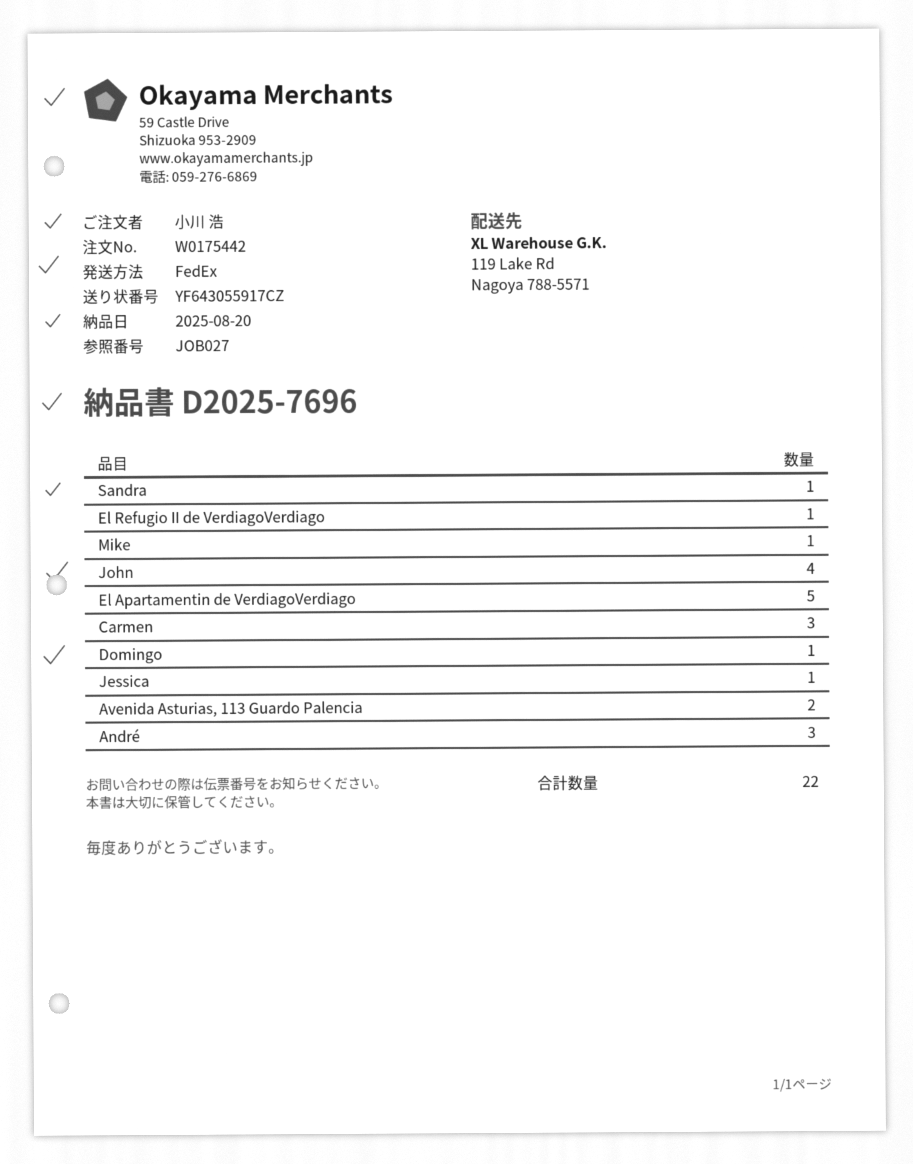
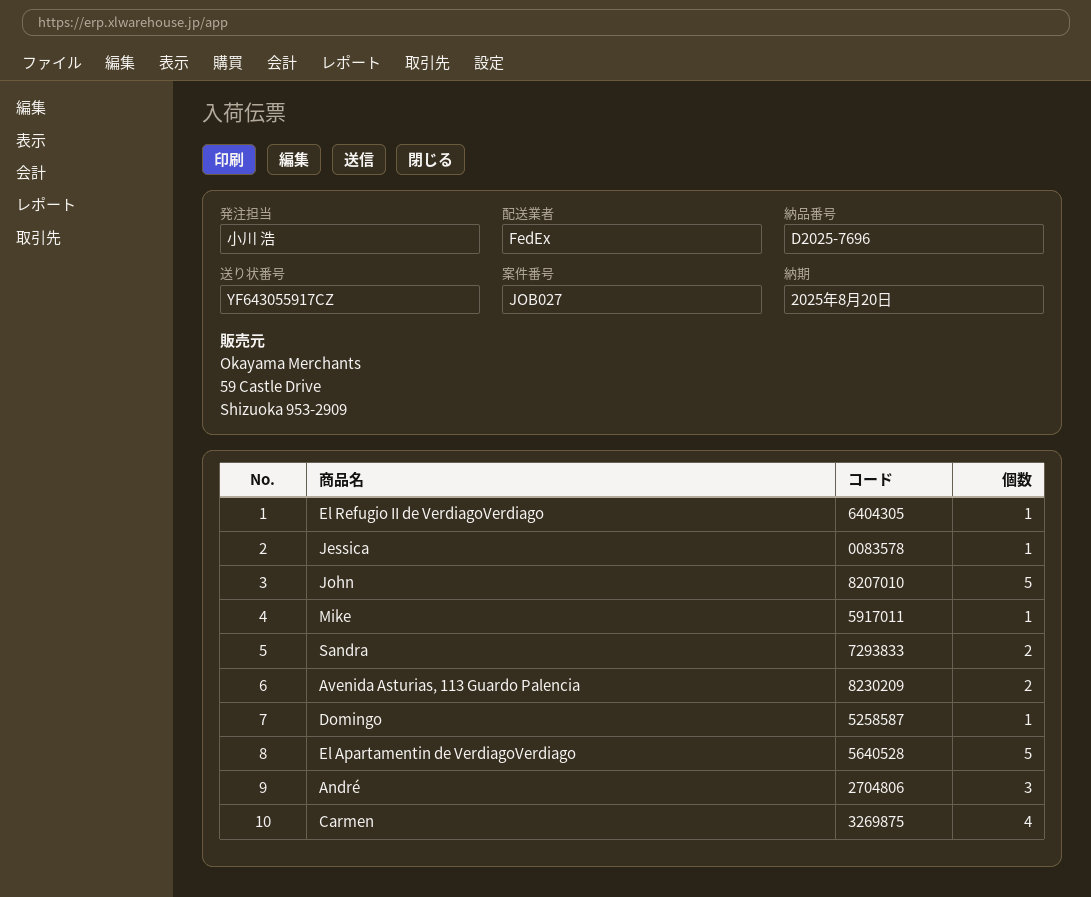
Sandra: 1 -> 2
John: 4 -> 5
Carmen: 3 -> 4

